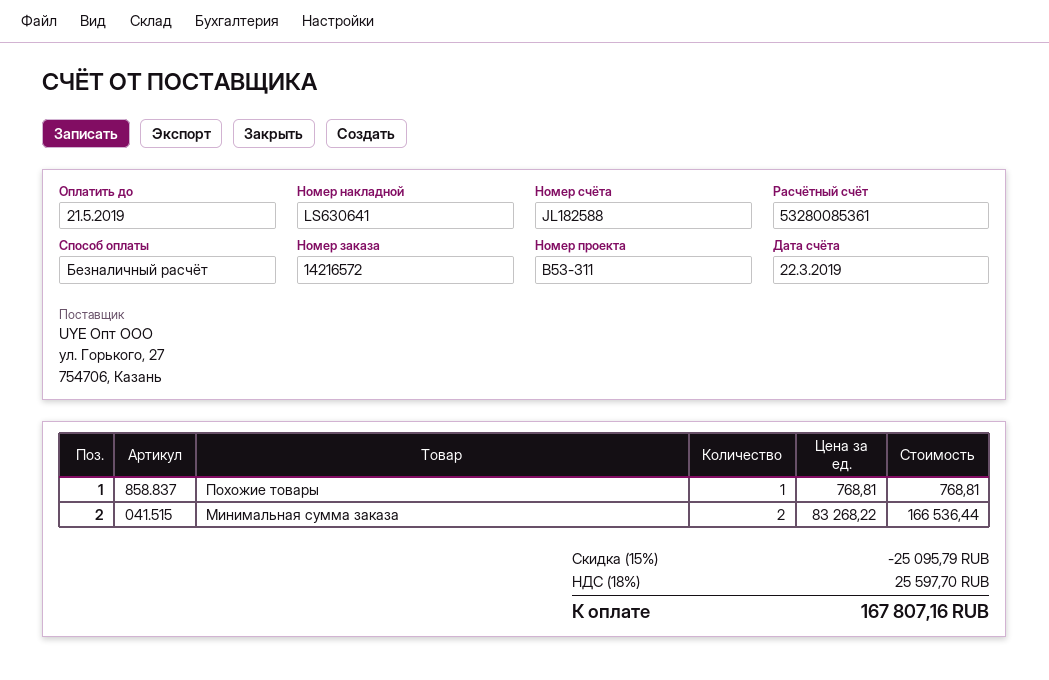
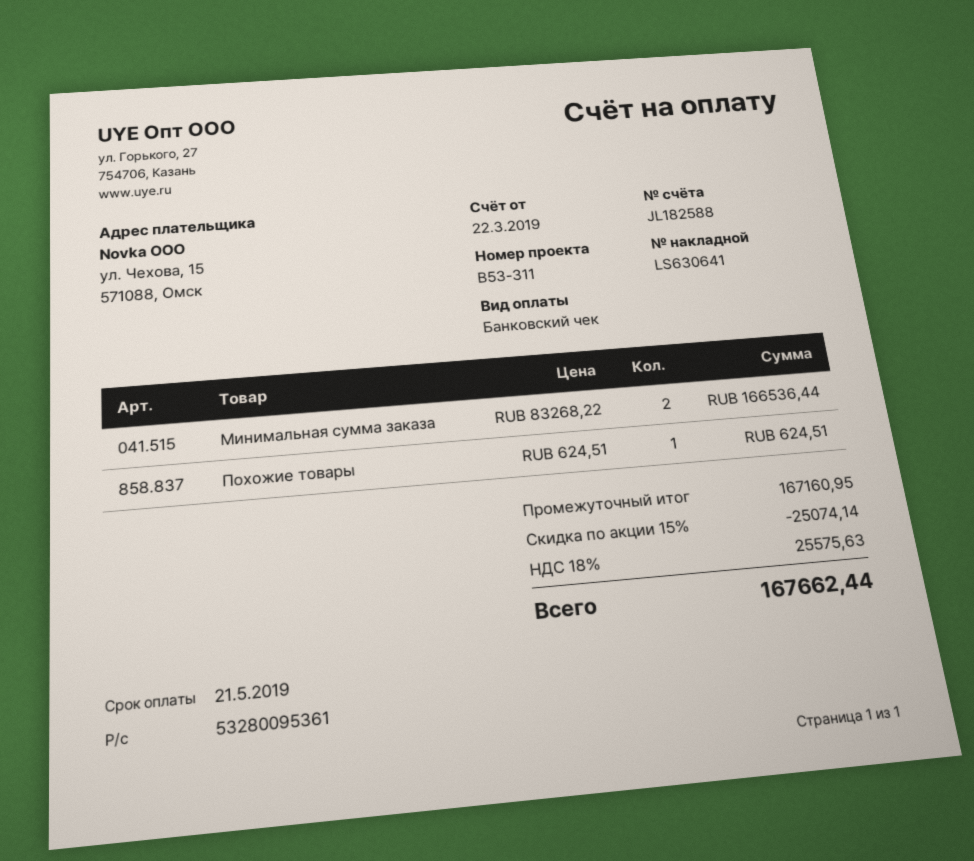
payment method: bank transfer -> cheque
bank account: 53280085361 -> 53280095361
Похожие товары: 1 x 768.81 = 768.81 -> 1 x 624.51 = 624.51
discount: 15% = 25095.79 -> 15% = 25074.14
tax: 18% = 25597.70 -> 18% = 25575.63
total: 167807.16 -> 167662.44

